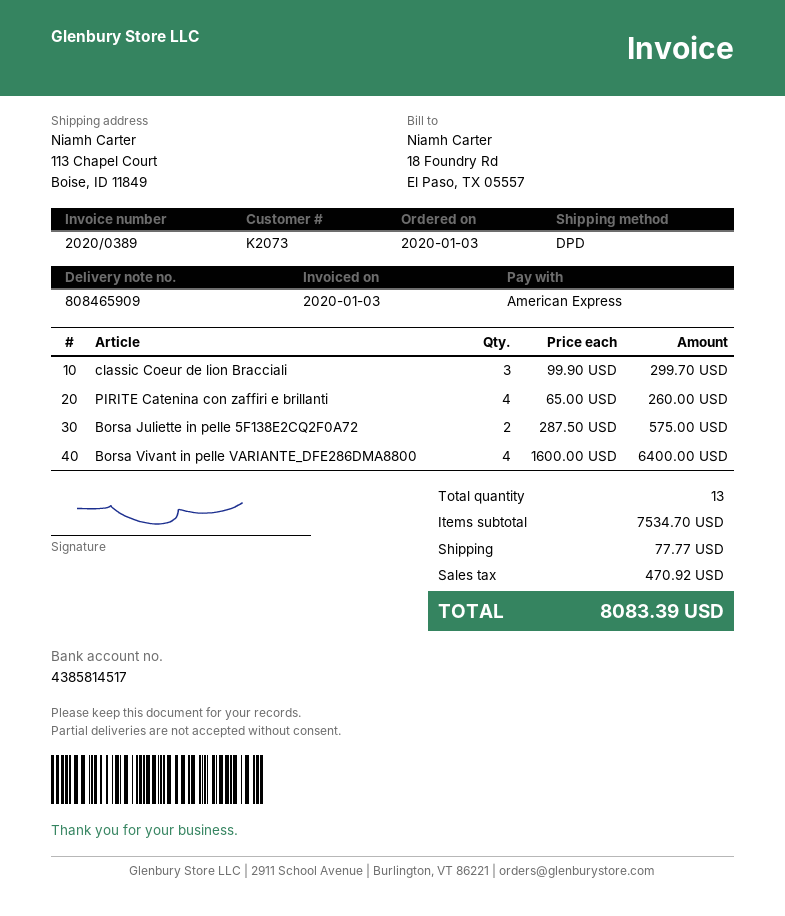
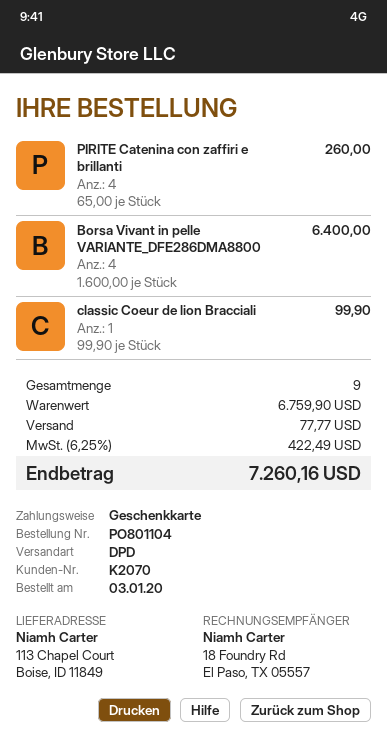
customer number: K2073 -> K2070
payment method: American Express -> gift card
classic Coeur de lion Bracciali: 3 x 99.90 = 299.70 -> 1 x 99.90 = 99.90
Borsa Juliette in pelle 5F138E2CQ2F0A72: 2 x 287.50 = 575.00 -> none
total quantity: 13 -> 9
subtotal: 7534.70 -> 6759.90
tax: 470.92 -> 422.49
total: 8083.39 -> 7260.16

